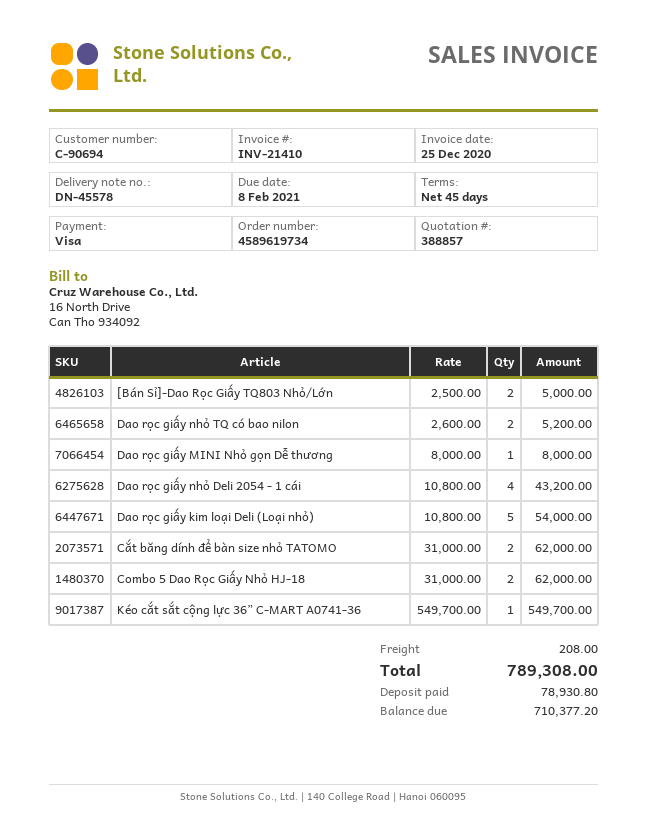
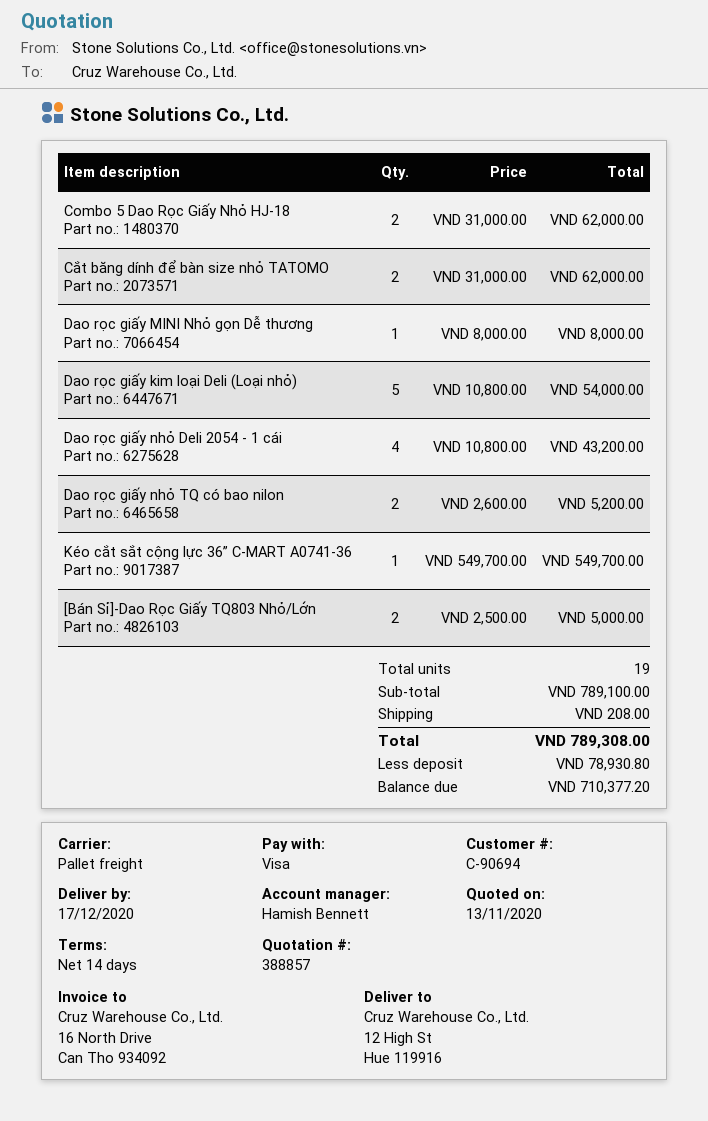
payment terms: 45 days -> 14 days

